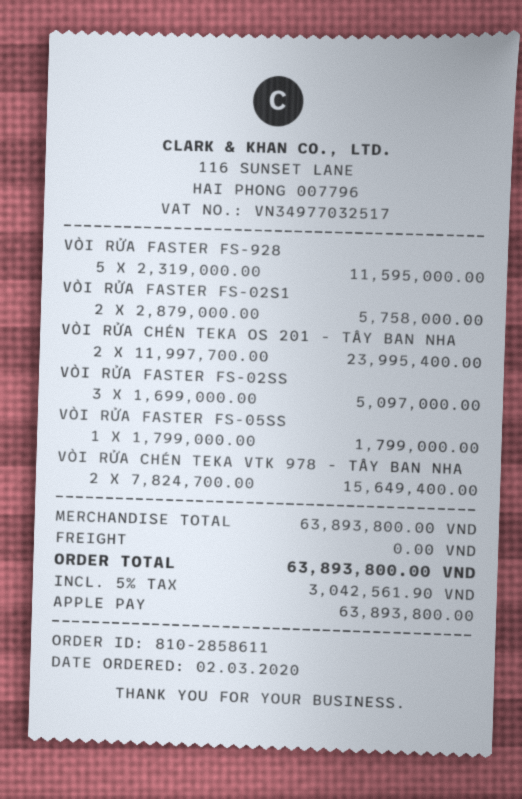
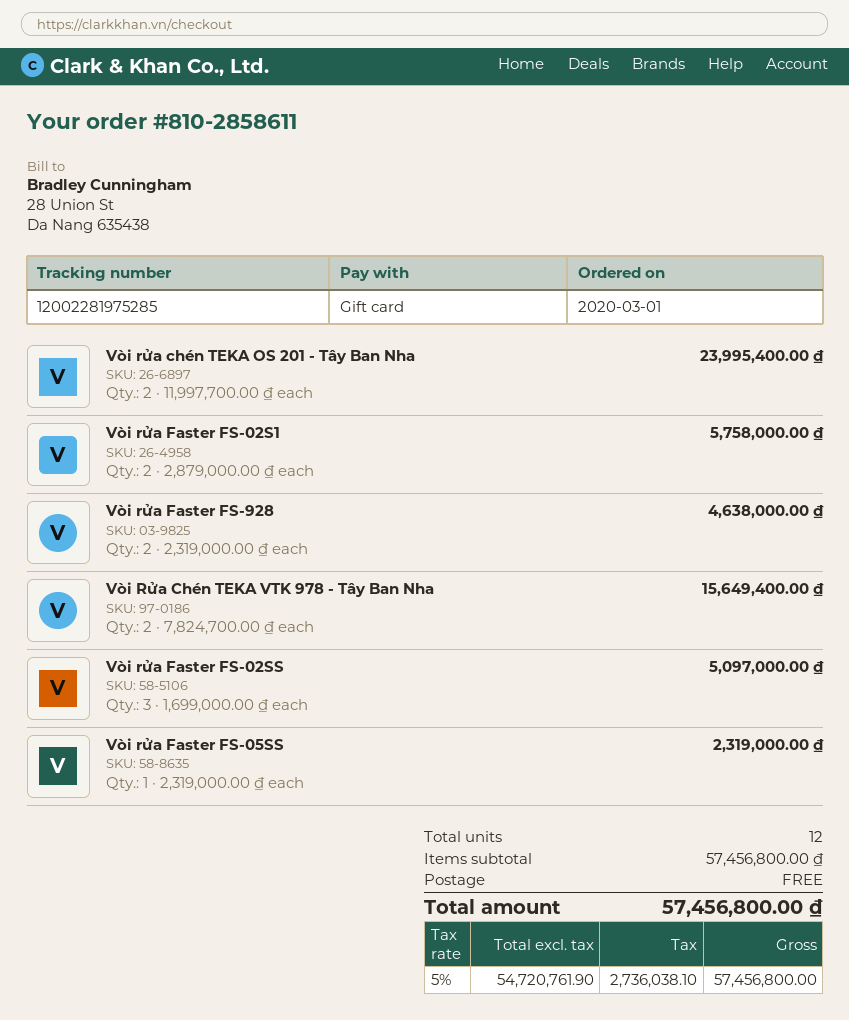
order date: 2020-03-02 -> 2020-03-01
payment method: Apple Pay -> gift card
VÒI RỬA FASTER FS-928: 5 x 2319000.00 = 11595000.00 -> 2 x 2319000.00 = 4638000.00
VÒI RỬA FASTER FS-05SS: 1 x 1799000.00 = 1799000.00 -> 1 x 2319000.00 = 2319000.00
subtotal: 63893800.00 -> 57456800.00
tax: 5% = 3042561.90 -> 5% = 2736038.10
total: 63893800.00 -> 57456800.00

